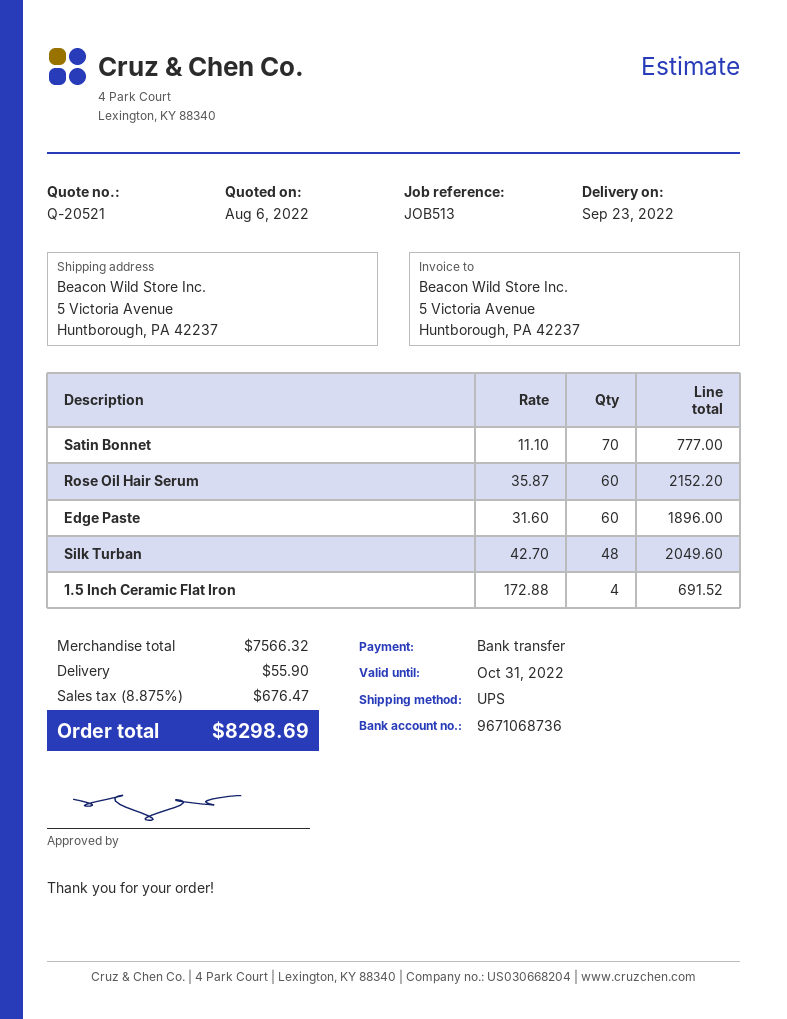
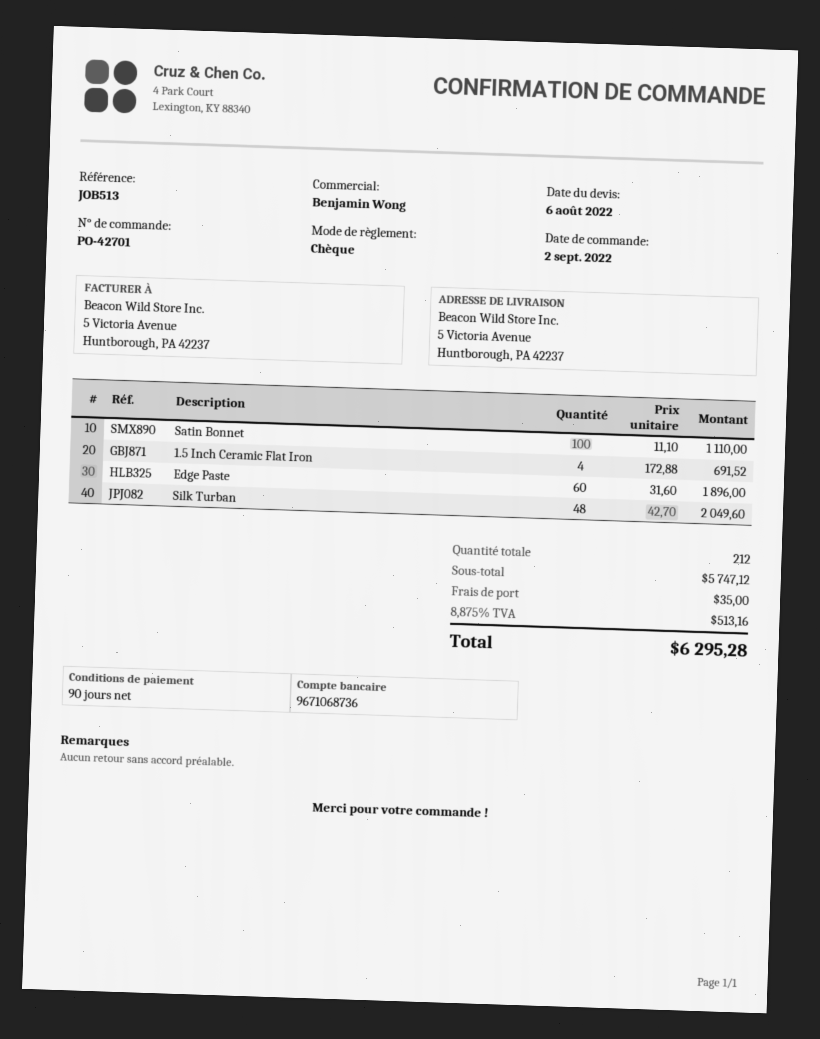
payment method: bank transfer -> cheque
Satin Bonnet: 70 x 11.10 = 777.00 -> 100 x 11.10 = 1110.00
Rose Oil Hair Serum: 60 x 35.87 = 2152.20 -> none
subtotal: 7566.32 -> 5747.12
shipping: 55.90 -> 35.00
tax: 8.875% = 676.47 -> 8.875% = 513.16
total: 8298.69 -> 6295.28

